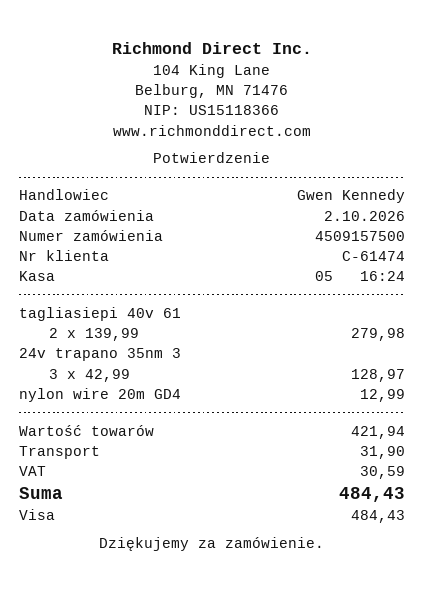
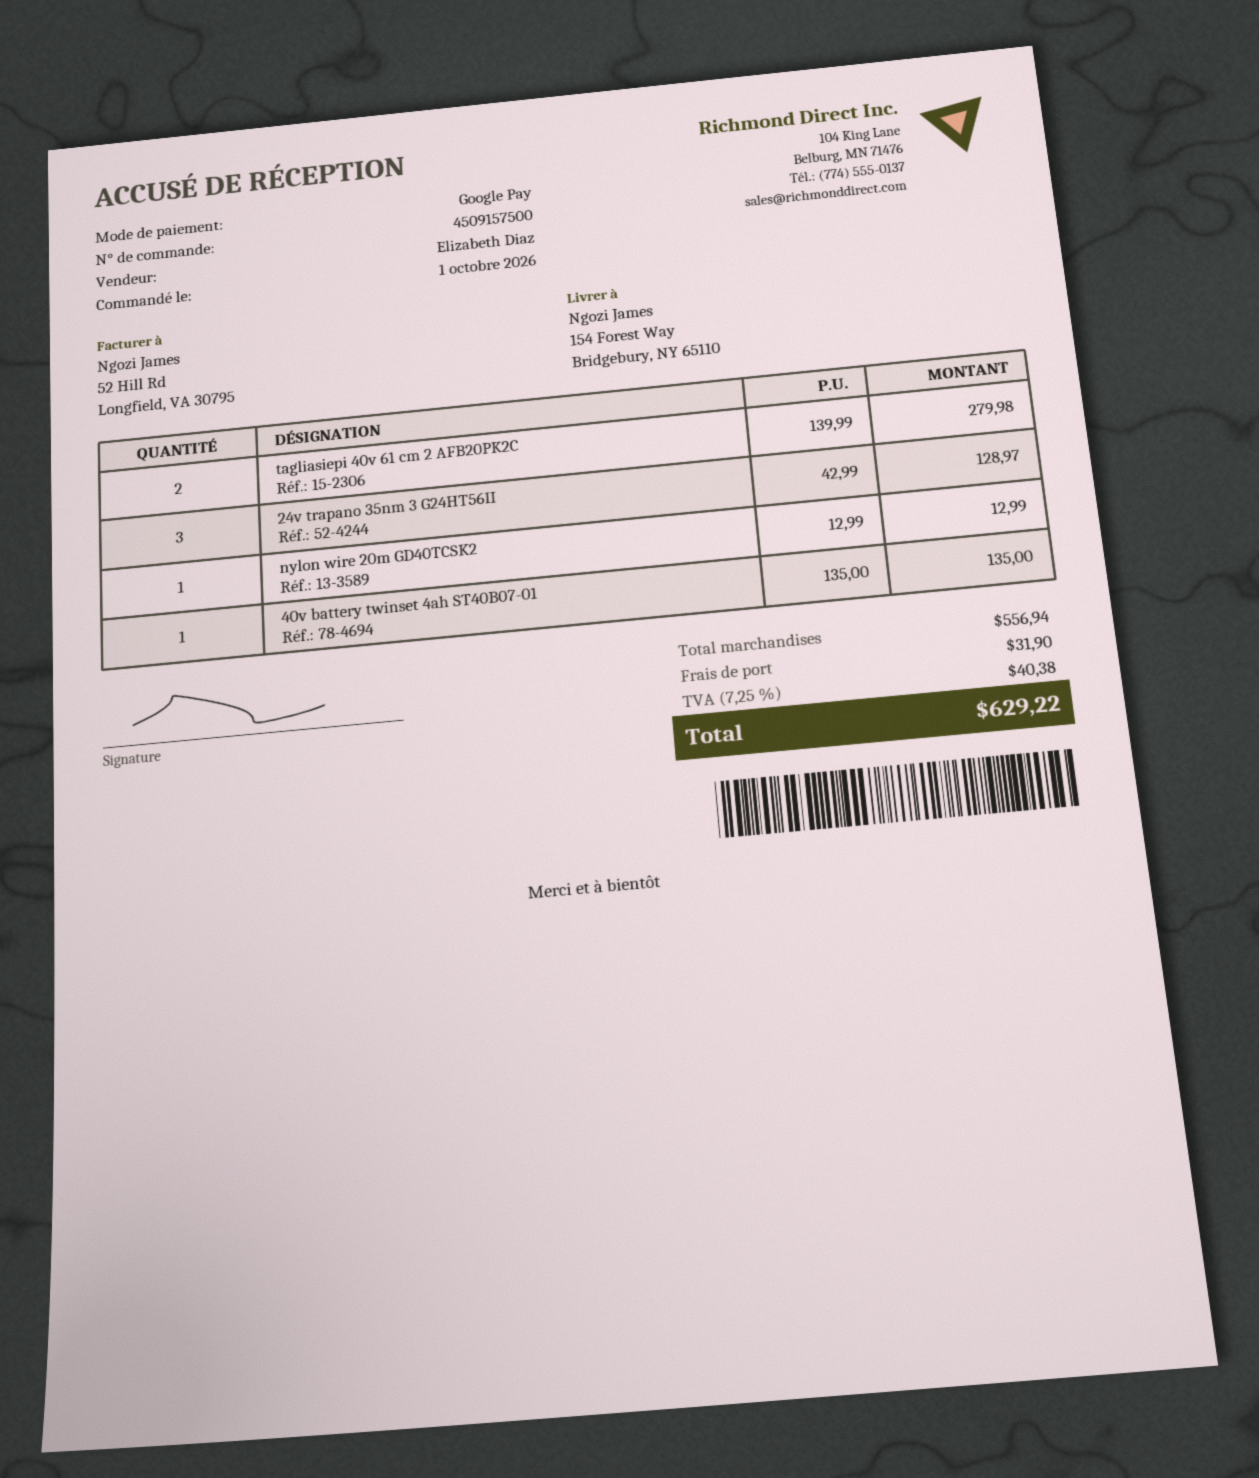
order date: 2026-10-02 -> 2026-10-01
sales rep: Gwen Kennedy -> Elizabeth Diaz
payment method: Visa -> Google Pay
40v battery twinset 4ah ST40B07-01: none -> 1 x 135.00 = 135.00
subtotal: 421.94 -> 556.94
tax: 30.59 -> 40.38
total: 484.43 -> 629.22

